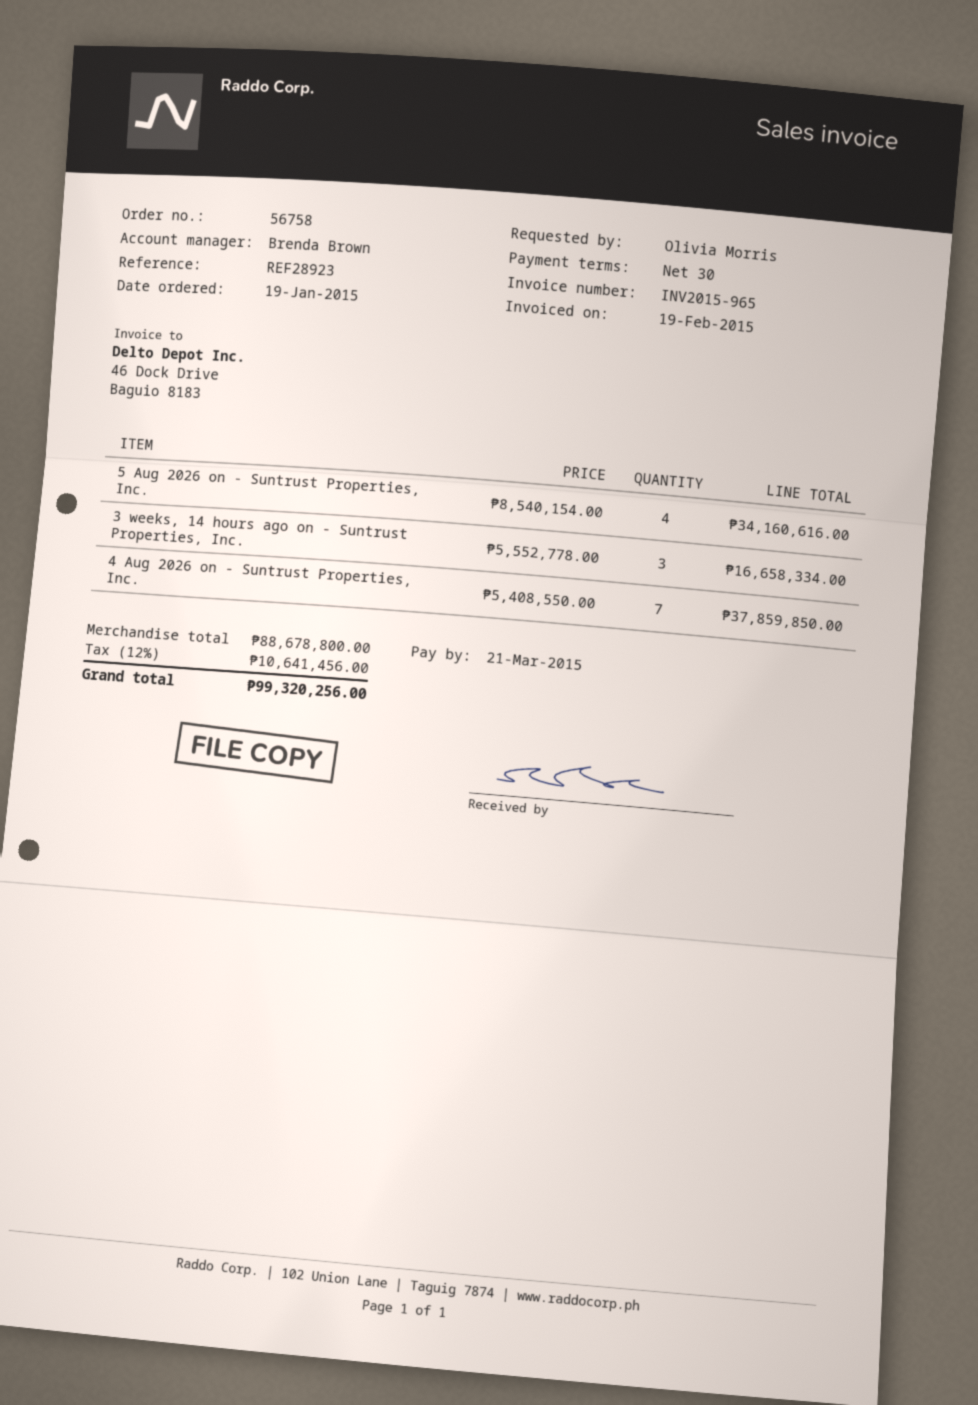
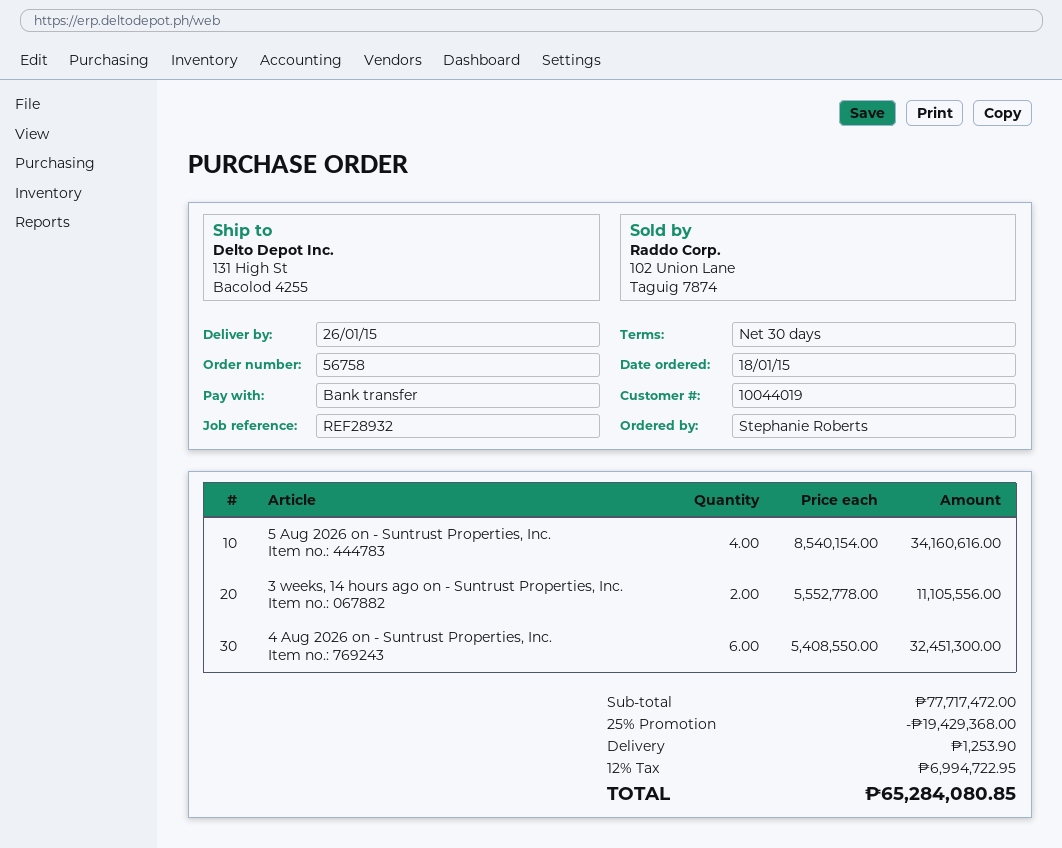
order date: 2015-01-19 -> 2015-01-18
reference: REF28923 -> REF28932
ordered by: Olivia Morris -> Stephanie Roberts
3 weeks, 14 hours ago on - Suntrust Properties, Inc.: 3 x 5552778.00 = 16658334.00 -> 2 x 5552778.00 = 11105556.00
4 Aug 2026 on - Suntrust Properties, Inc.: 7 x 5408550.00 = 37859850.00 -> 6 x 5408550.00 = 32451300.00
subtotal: 88678800.00 -> 77717472.00
discount: none -> 25% = 19429368.00
shipping: none -> 1253.90
tax: 12% = 10641456.00 -> 12% = 6994722.95
total: 99320256.00 -> 65284080.85

